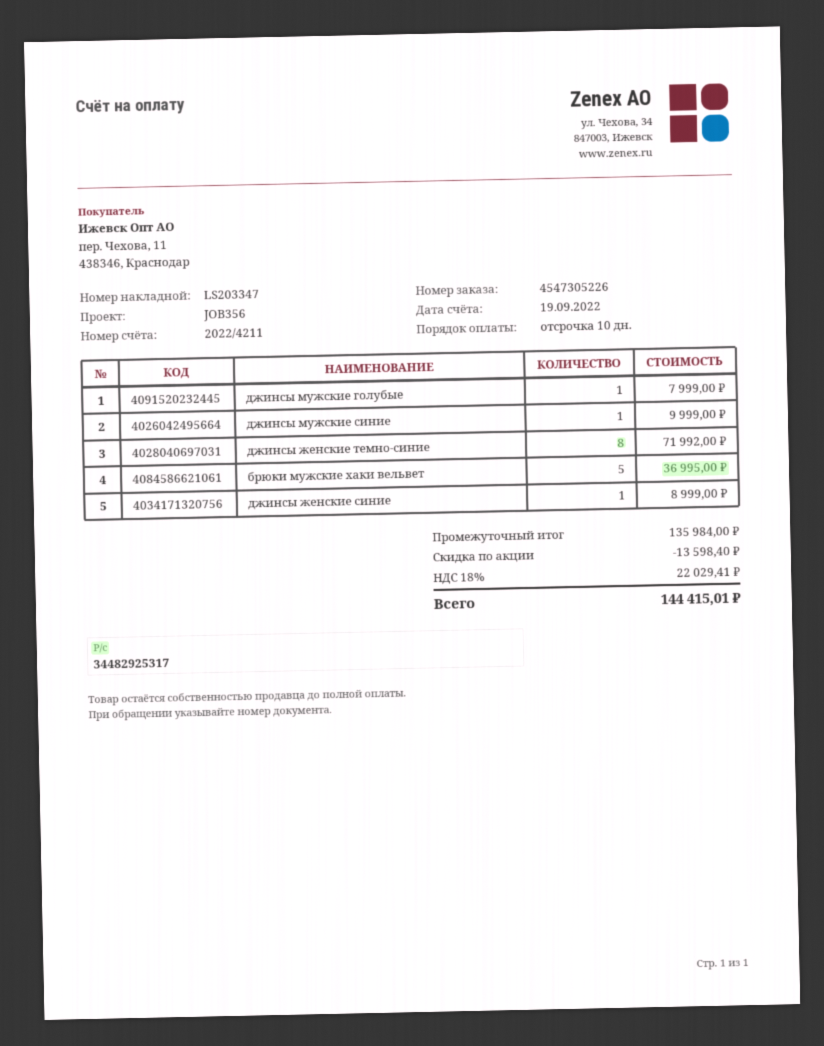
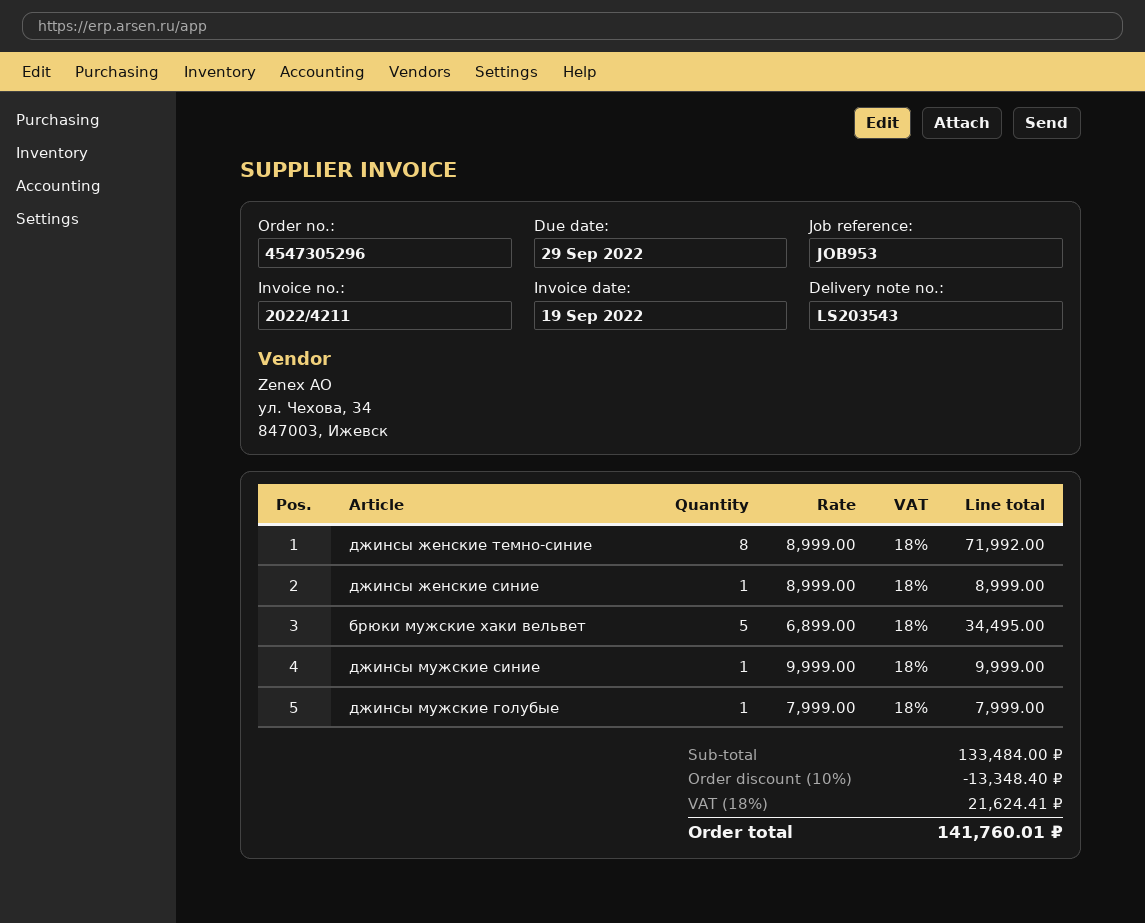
order number: 4547305226 -> 4547305296
delivery note number: LS203347 -> LS203543
reference: JOB356 -> JOB953
брюки мужские хаки вельвет: 5 for 36995.00 -> 5 for 34495.00
subtotal: 135984.00 -> 133484.00
discount: 13598.40 -> 13348.40
tax: 18% = 22029.41 -> 18% = 21624.41
total: 144415.01 -> 141760.01

